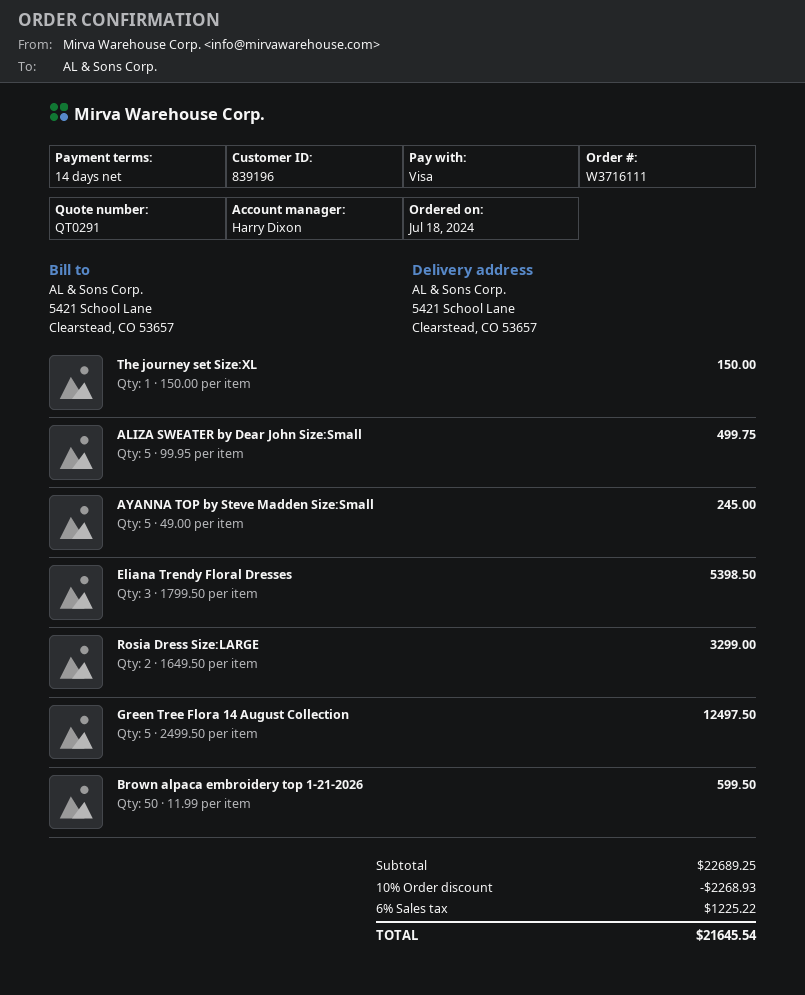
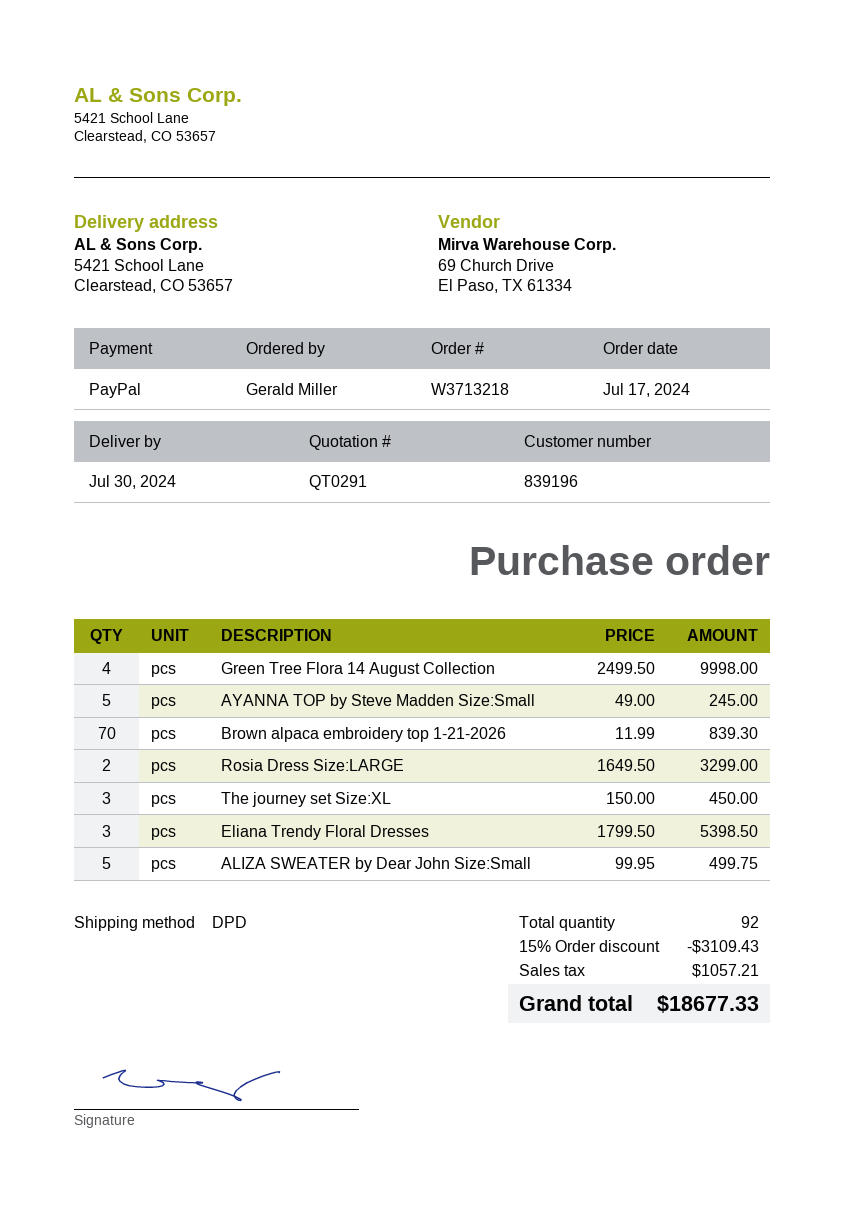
order number: W3716111 -> W3713218
order date: 2024-07-18 -> 2024-07-17
payment method: Visa -> PayPal
The journey set Size:XL: 1 x 150.00 = 150.00 -> 3 x 150.00 = 450.00
Green Tree Flora 14 August Collection: 5 x 2499.50 = 12497.50 -> 4 x 2499.50 = 9998.00
Brown alpaca embroidery top 1-21-2026: 50 x 11.99 = 599.50 -> 70 x 11.99 = 839.30
discount: 10% = 2268.93 -> 15% = 3109.43
tax: 1225.22 -> 1057.21
total: 21645.54 -> 18677.33

